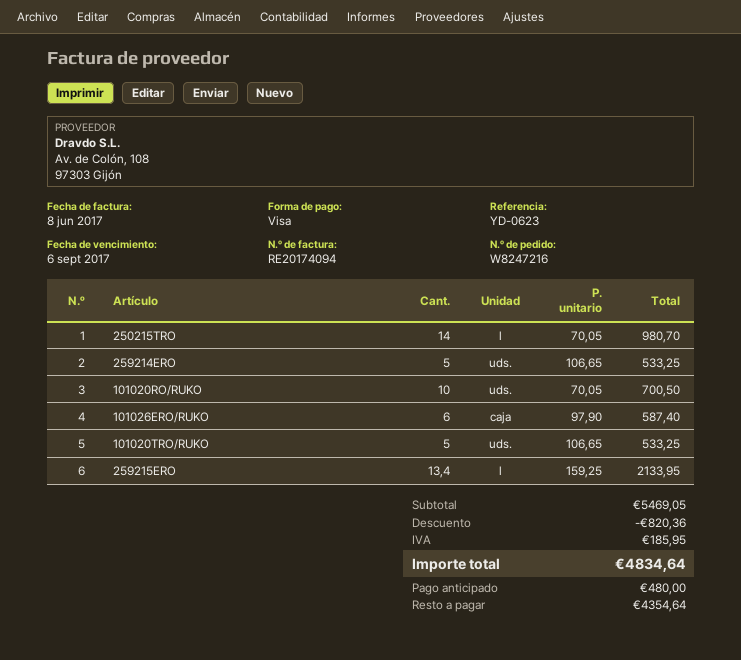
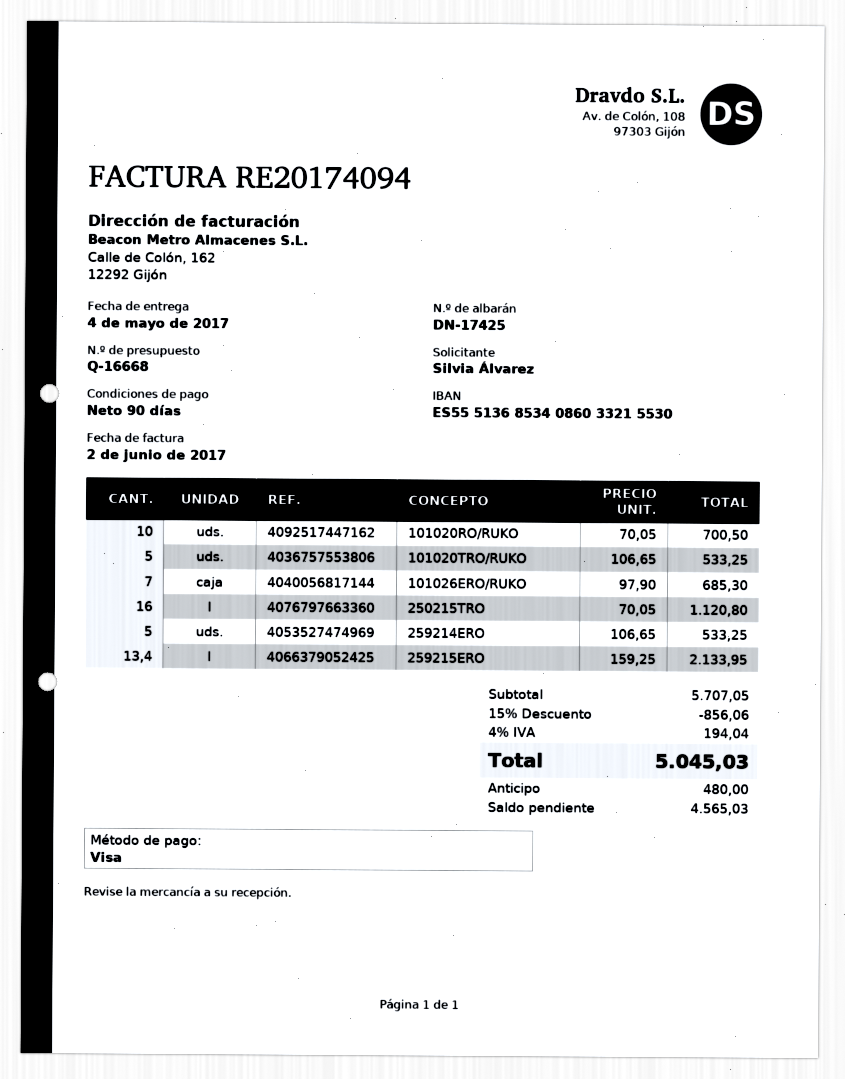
invoice date: 2017-06-08 -> 2017-06-02
250215TRO: 14 x 70.05 = 980.70 -> 16 x 70.05 = 1120.80
101026ERO/RUKO: 6 x 97.90 = 587.40 -> 7 x 97.90 = 685.30
subtotal: 5469.05 -> 5707.05
discount: 820.36 -> 856.06
tax: 185.95 -> 194.04
total: 4834.64 -> 5045.03
balance: 4354.64 -> 4565.03

